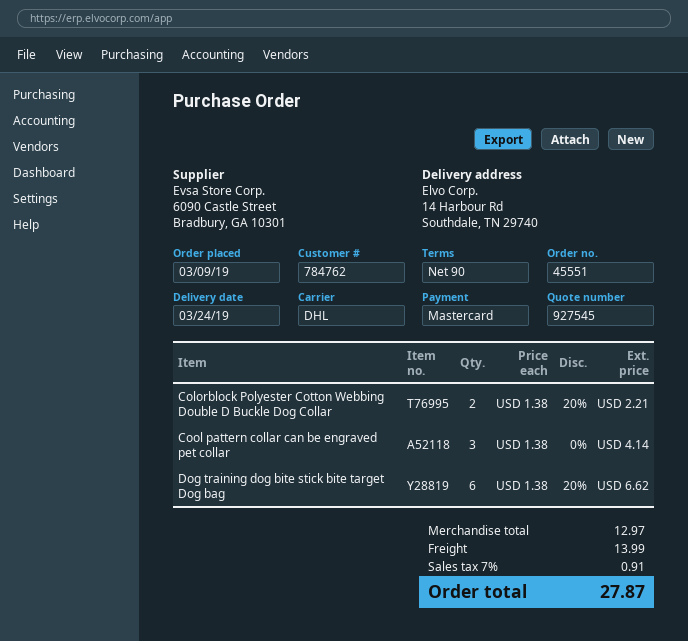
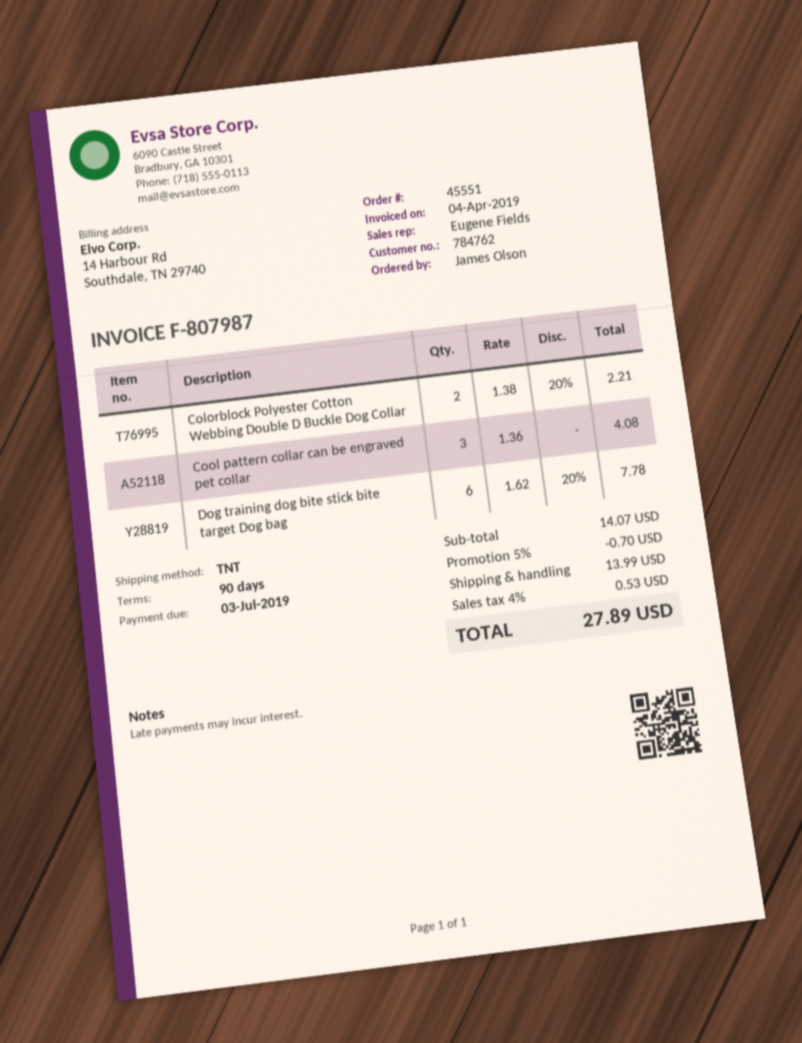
shipping method: DHL -> TNT
Cool pattern collar can be engraved pet collar: 3 x 1.38 = 4.14 -> 3 x 1.36 = 4.08
Dog training dog bite stick bite target Dog bag: 6 x 1.38 - 20% = 6.62 -> 6 x 1.62 - 20% = 7.78
subtotal: 12.97 -> 14.07
discount: none -> 5% = 0.70
tax: 7% = 0.91 -> 4% = 0.53
total: 27.87 -> 27.89

